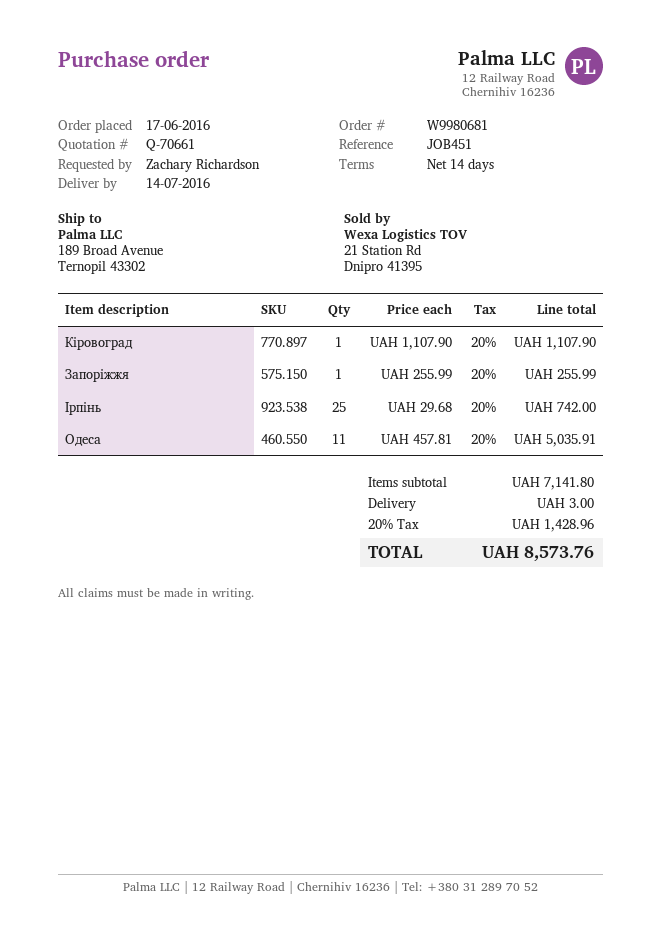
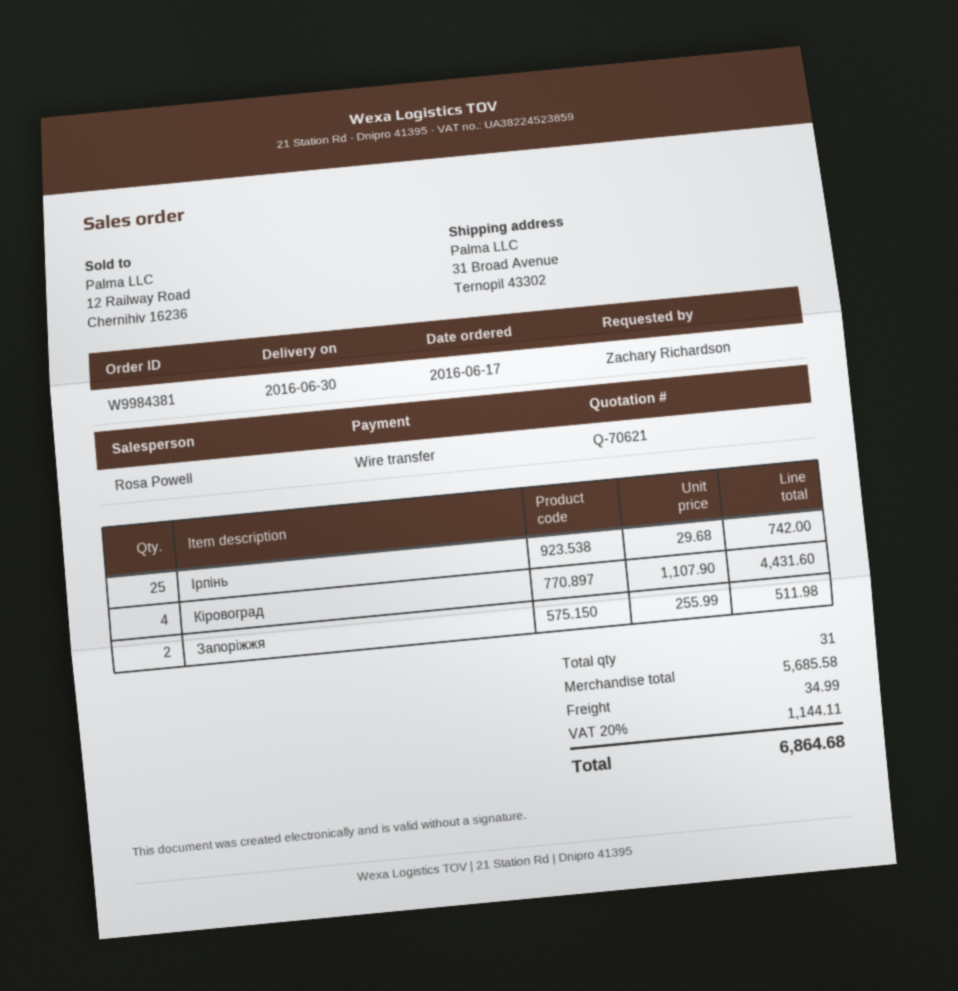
quote number: Q-70661 -> Q-70621
order number: W9980681 -> W9984381
delivery date: 2016-07-14 -> 2016-06-30
ship to: 189 Broad Avenue, Ternopil 43302 -> 31 Broad Avenue, Ternopil 43302
Кіровоград: 1 x 1107.90 = 1107.90 -> 4 x 1107.90 = 4431.60
Запоріжжя: 1 x 255.99 = 255.99 -> 2 x 255.99 = 511.98
Одеса: 11 x 457.81 = 5035.91 -> none
subtotal: 7141.80 -> 5685.58
shipping: 3.00 -> 34.99
tax: 20% = 1428.96 -> 20% = 1144.11
total: 8573.76 -> 6864.68

